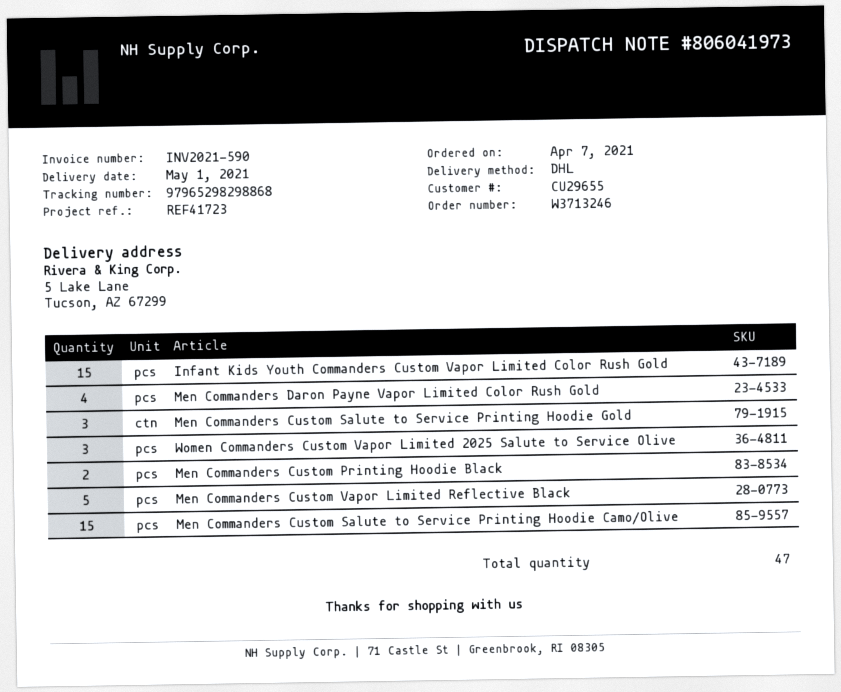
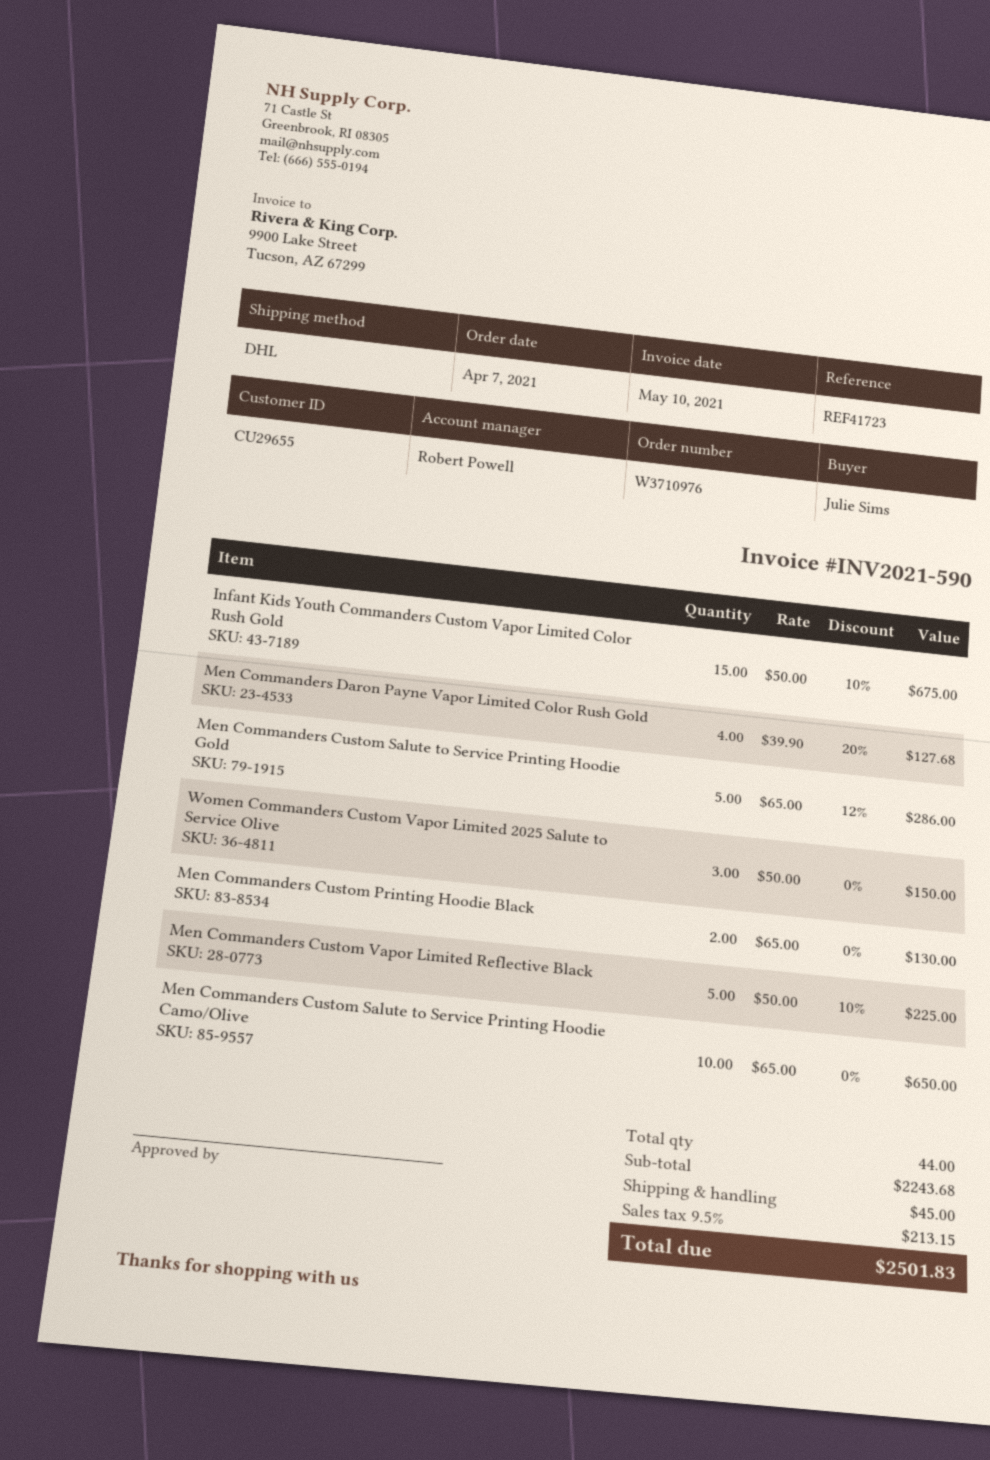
order number: W3713246 -> W3710976
Men Commanders Custom Salute to Service Printing Hoodie Gold: 3 -> 5
Men Commanders Custom Salute to Service Printing Hoodie Camo/Olive: 15 -> 10
total quantity: 47 -> 44

